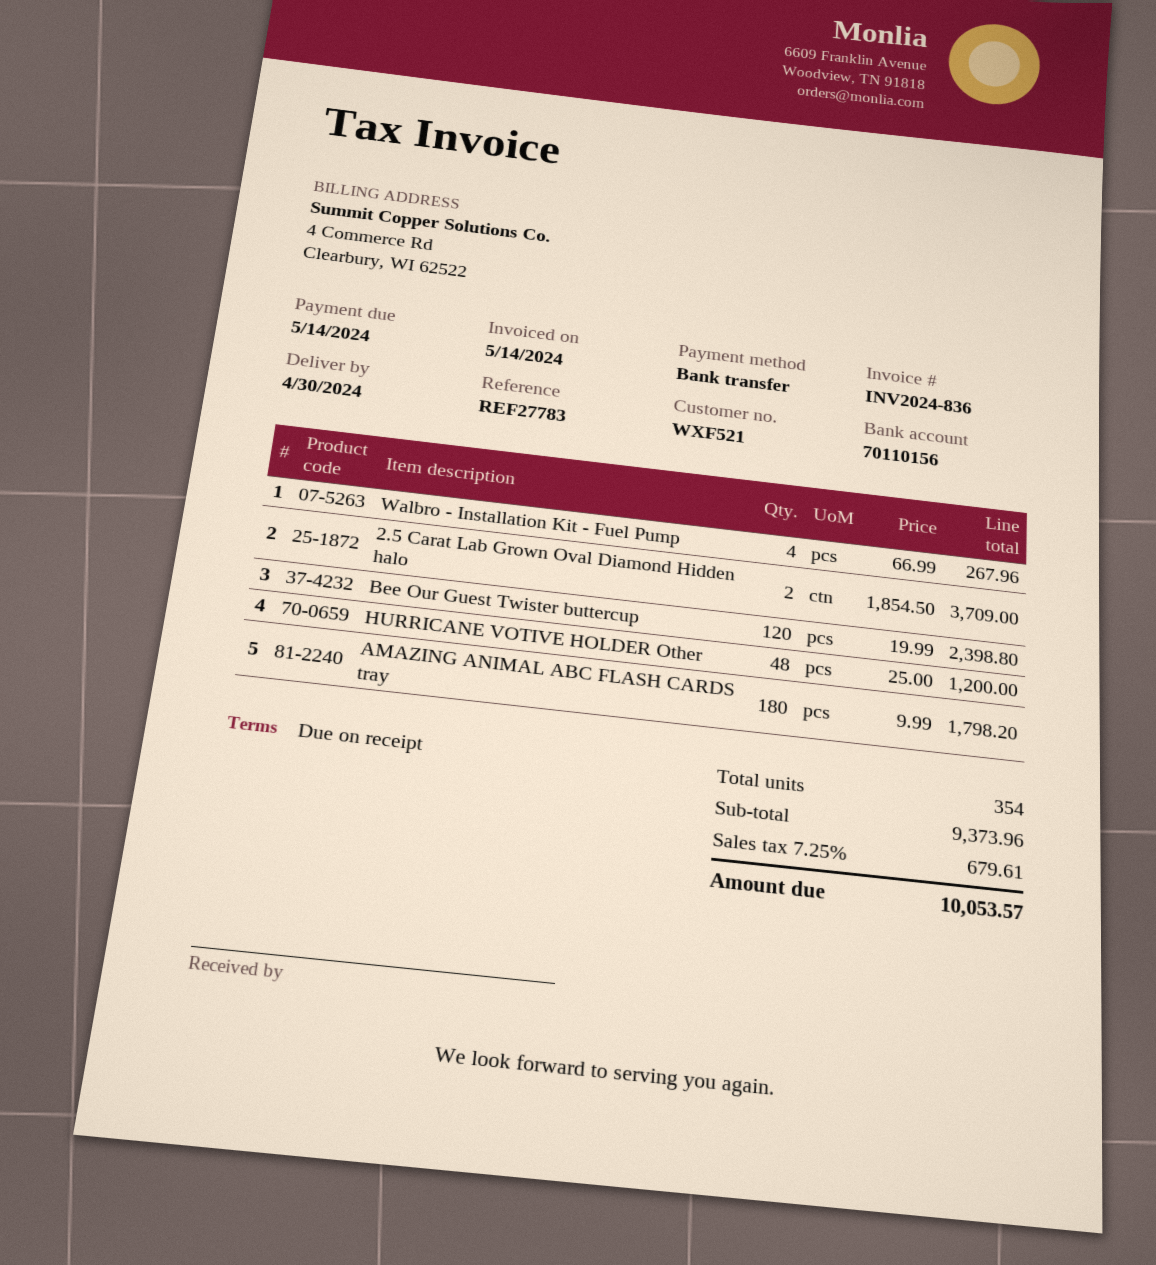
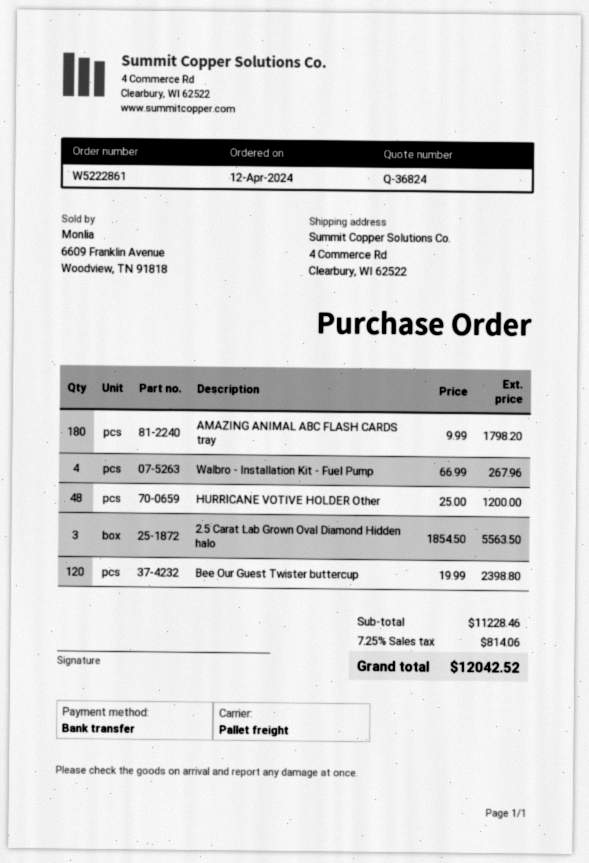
2.5 Carat Lab Grown Oval Diamond Hidden halo: 2 x 1854.50 = 3709.00 -> 3 x 1854.50 = 5563.50
subtotal: 9373.96 -> 11228.46
tax: 7.25% = 679.61 -> 7.25% = 814.06
total: 10053.57 -> 12042.52

